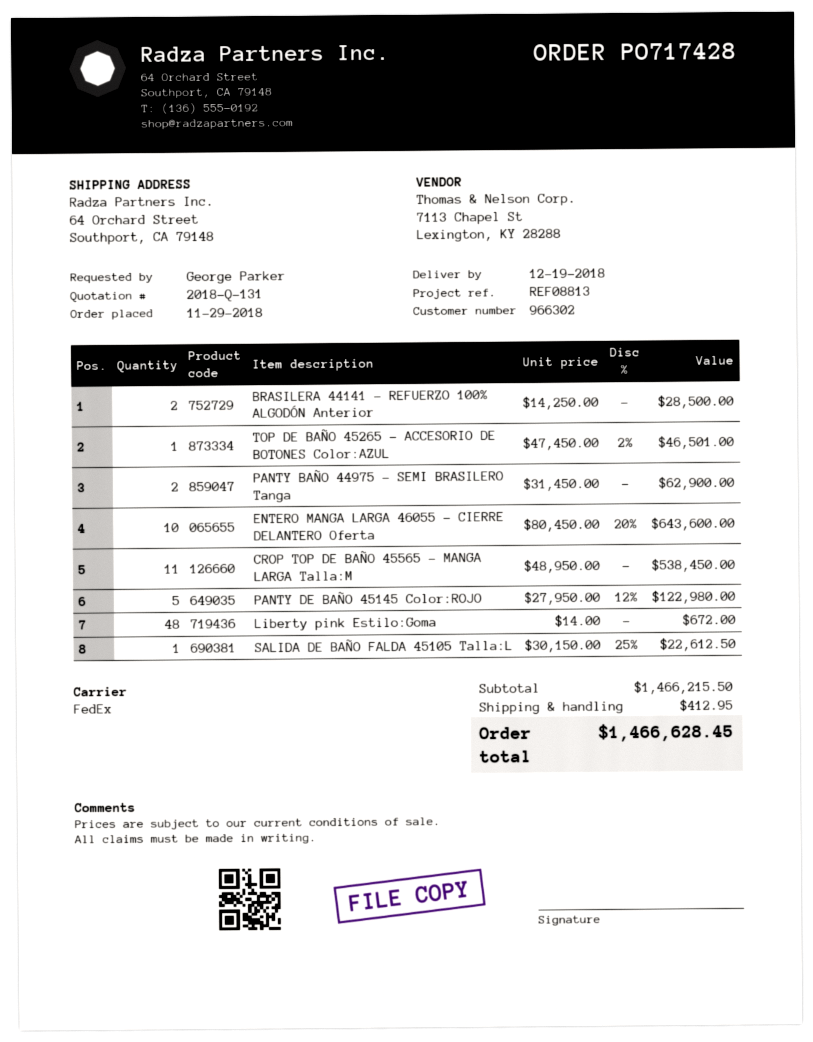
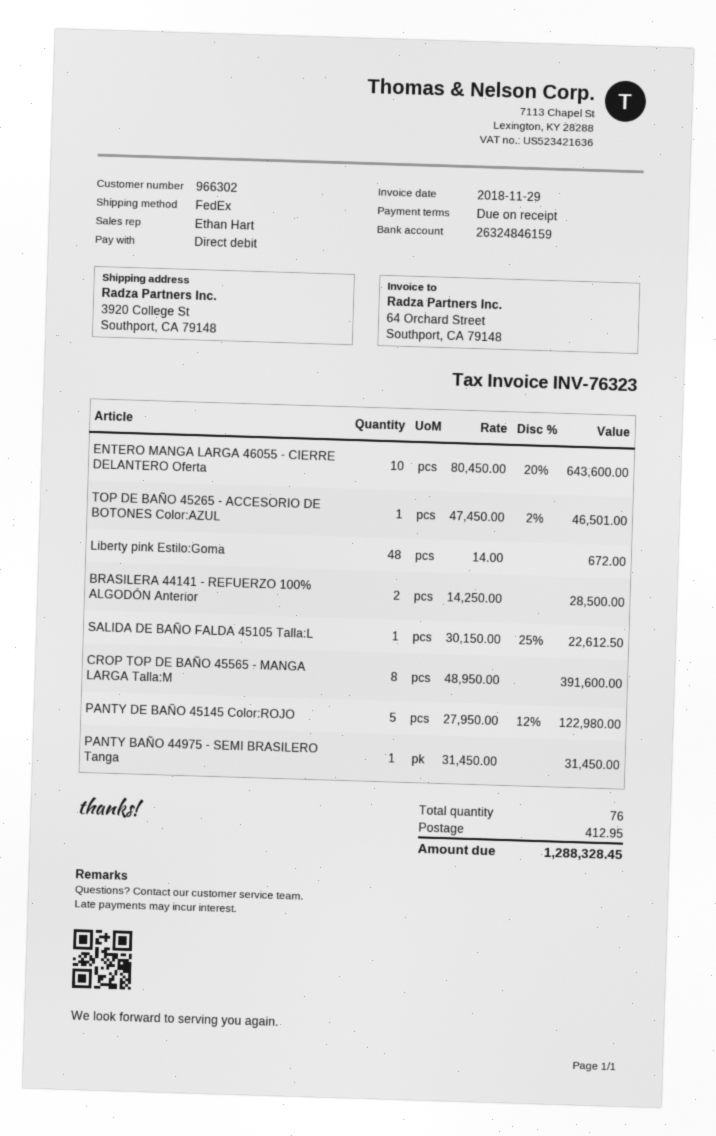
ship to: 64 Orchard Street, Southport, CA 79148 -> 3920 College St, Southport, CA 79148
PANTY BAÑO 44975 - SEMI BRASILERO Tanga: 2 x 31450.00 = 62900.00 -> 1 x 31450.00 = 31450.00
CROP TOP DE BAÑO 45565 - MANGA LARGA Talla:M: 11 x 48950.00 = 538450.00 -> 8 x 48950.00 = 391600.00
total: 1466628.45 -> 1288328.45

